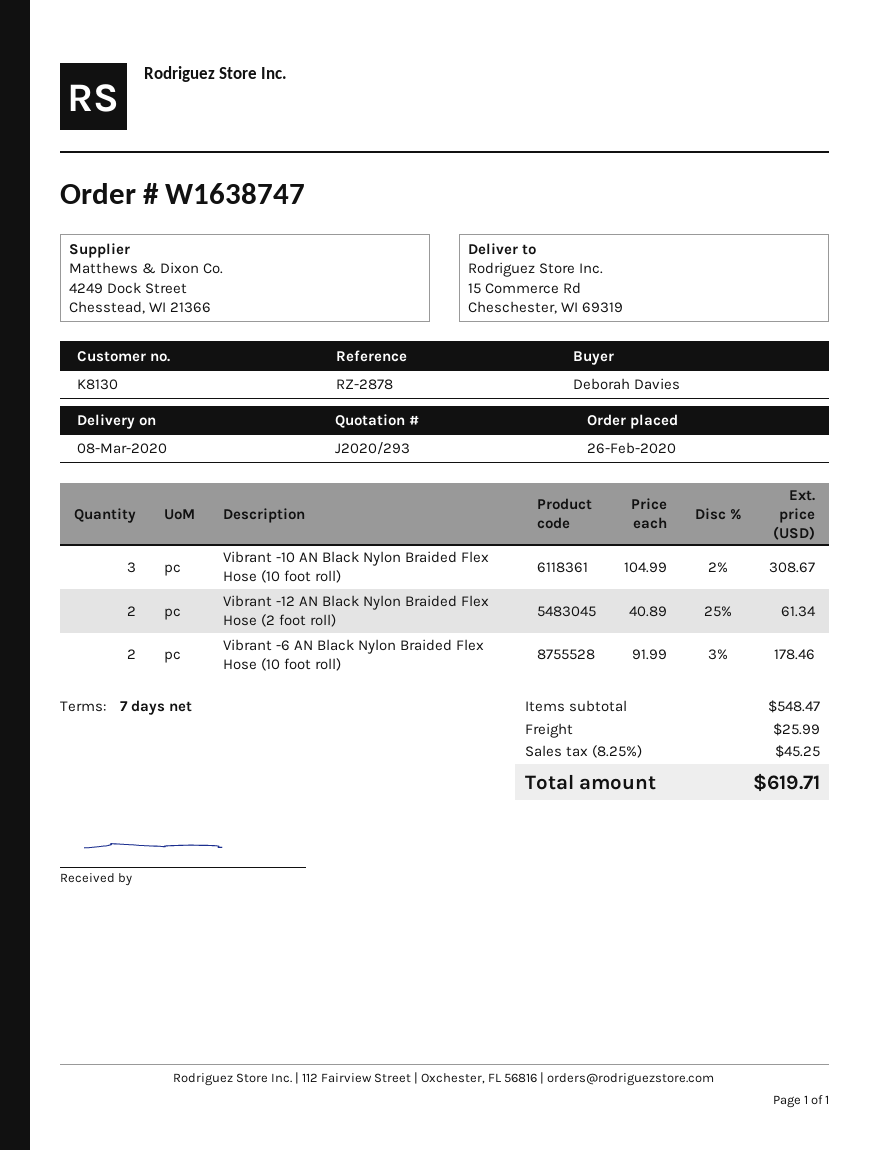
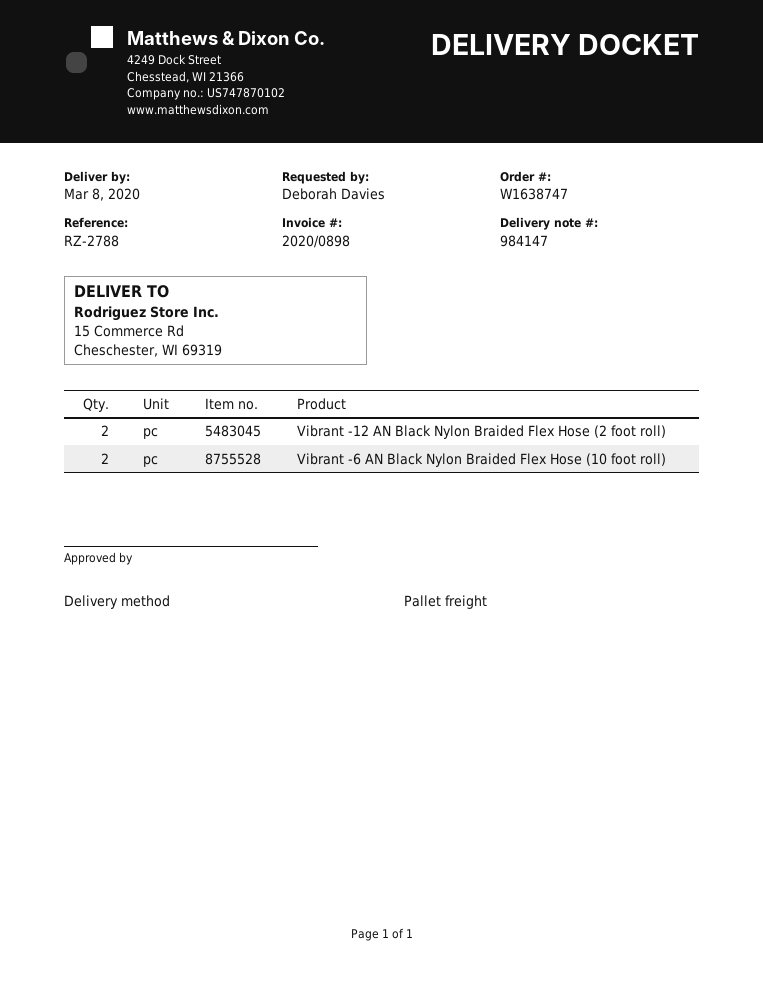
reference: RZ-2878 -> RZ-2788
Vibrant -10 AN Black Nylon Braided Flex Hose (10 foot roll): 3 -> none

